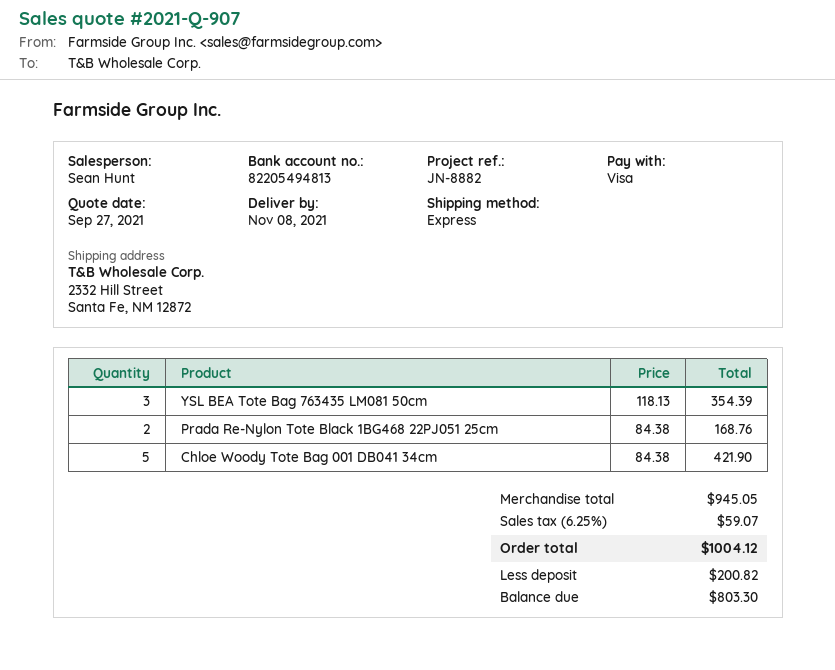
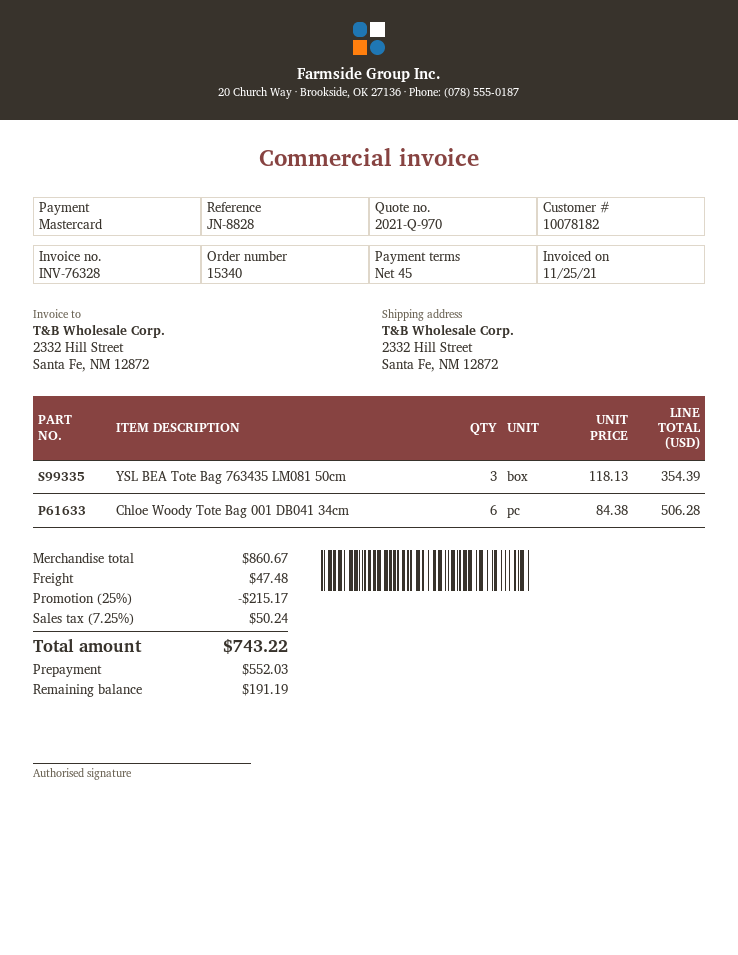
quote number: 2021-Q-907 -> 2021-Q-970
reference: JN-8882 -> JN-8828
payment method: Visa -> Mastercard
Prada Re-Nylon Tote Black 1BG468 22PJ051 25cm: 2 x 84.38 = 168.76 -> none
Chloe Woody Tote Bag 001 DB041 34cm: 5 x 84.38 = 421.90 -> 6 x 84.38 = 506.28
subtotal: 945.05 -> 860.67
discount: none -> 25% = 215.17
shipping: none -> 47.48
tax: 6.25% = 59.07 -> 7.25% = 50.24
total: 1004.12 -> 743.22
deposit: 200.82 -> 552.03
balance: 803.30 -> 191.19

